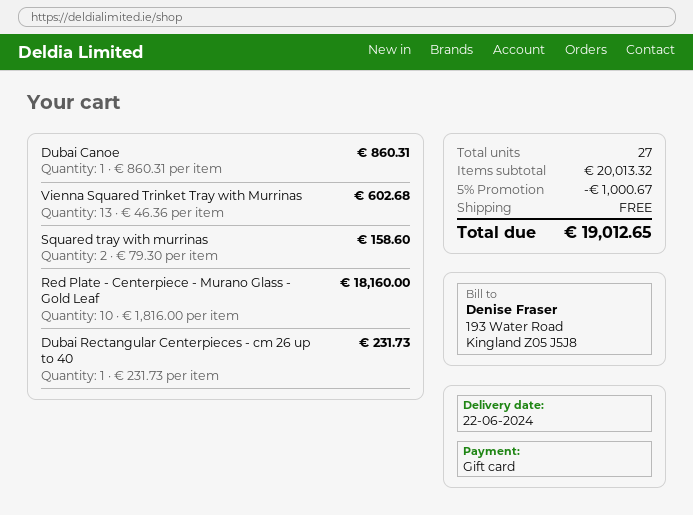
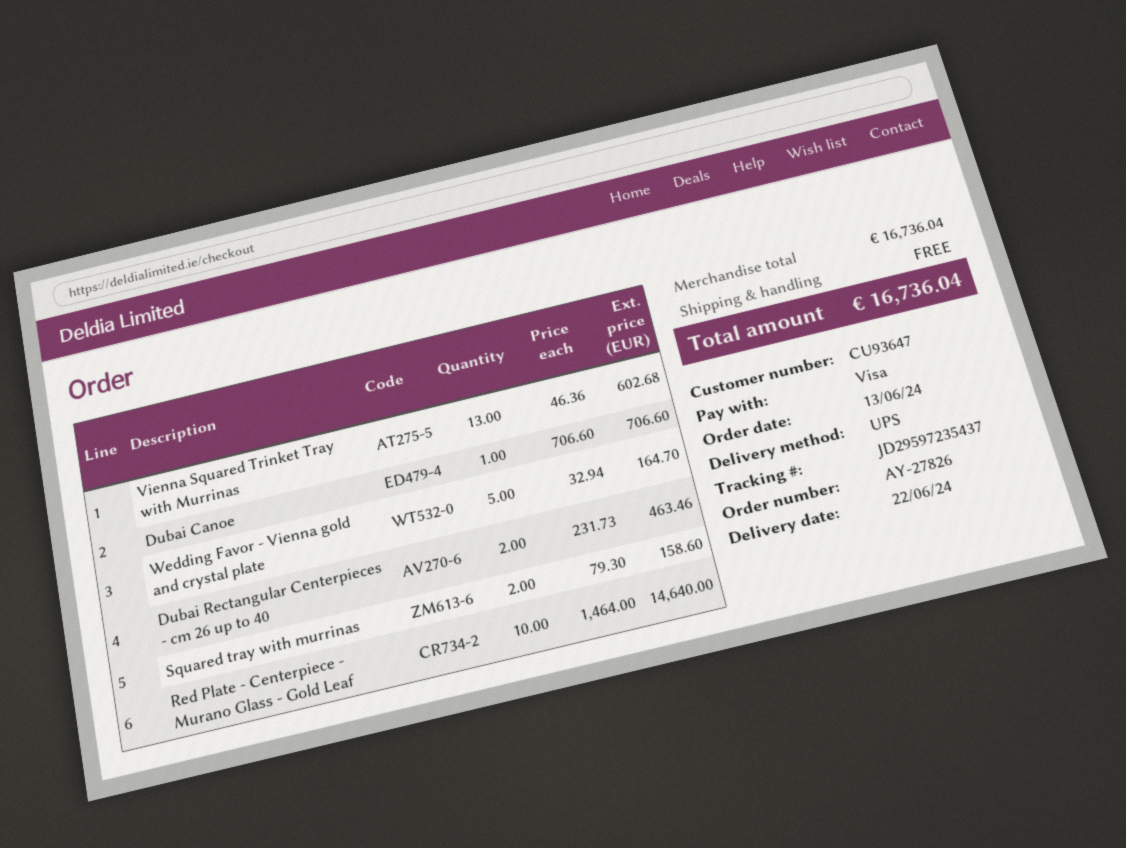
payment method: gift card -> Visa
Dubai Canoe: 1 x 860.31 = 860.31 -> 1 x 706.60 = 706.60
Red Plate - Centerpiece - Murano Glass - Gold Leaf: 10 x 1816.00 = 18160.00 -> 10 x 1464.00 = 14640.00
Dubai Rectangular Centerpieces - cm 26 up to 40: 1 x 231.73 = 231.73 -> 2 x 231.73 = 463.46
Wedding Favor - Vienna gold and crystal plate: none -> 5 x 32.94 = 164.70
subtotal: 20013.32 -> 16736.04
discount: 5% = 1000.67 -> none
total: 19012.65 -> 16736.04

